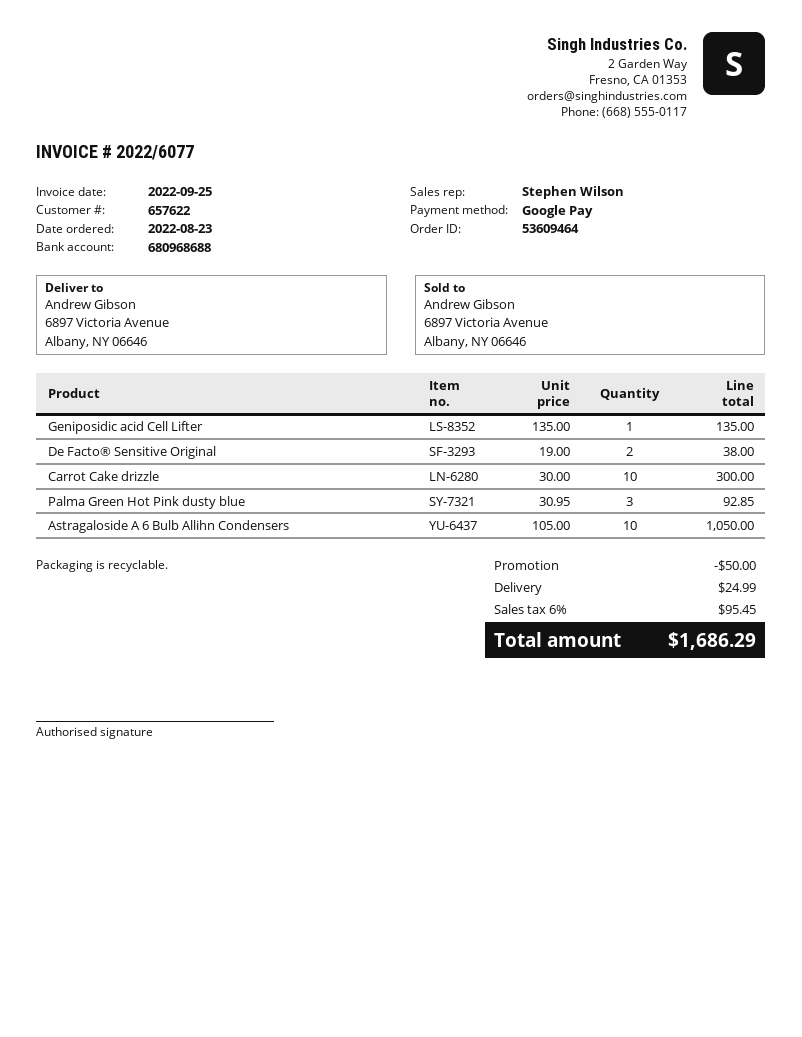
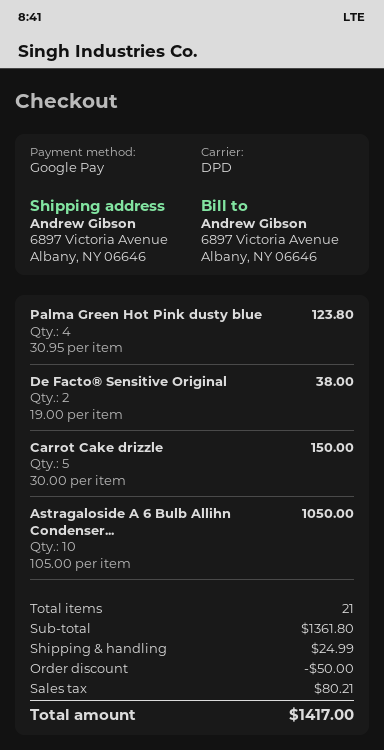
Geniposidic acid Cell Lifter: 1 x 135.00 = 135.00 -> none
Carrot Cake drizzle: 10 x 30.00 = 300.00 -> 5 x 30.00 = 150.00
Palma Green Hot Pink dusty blue: 3 x 30.95 = 92.85 -> 4 x 30.95 = 123.80
tax: 95.45 -> 80.21
total: 1686.29 -> 1417.00

